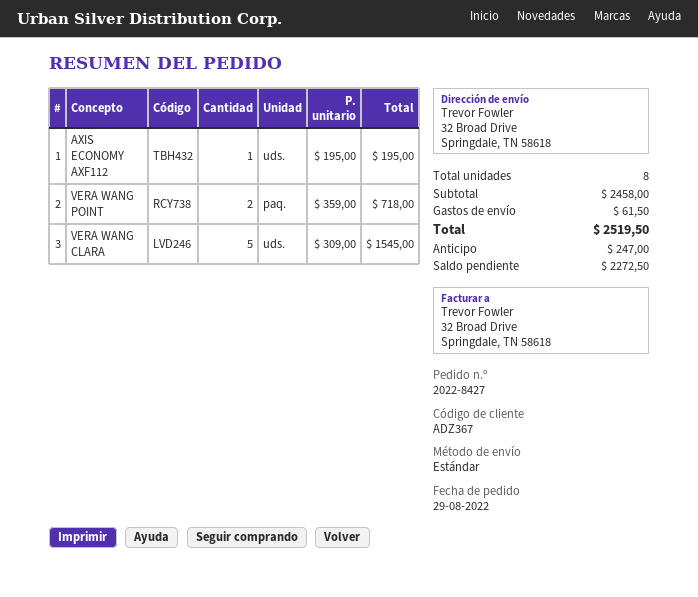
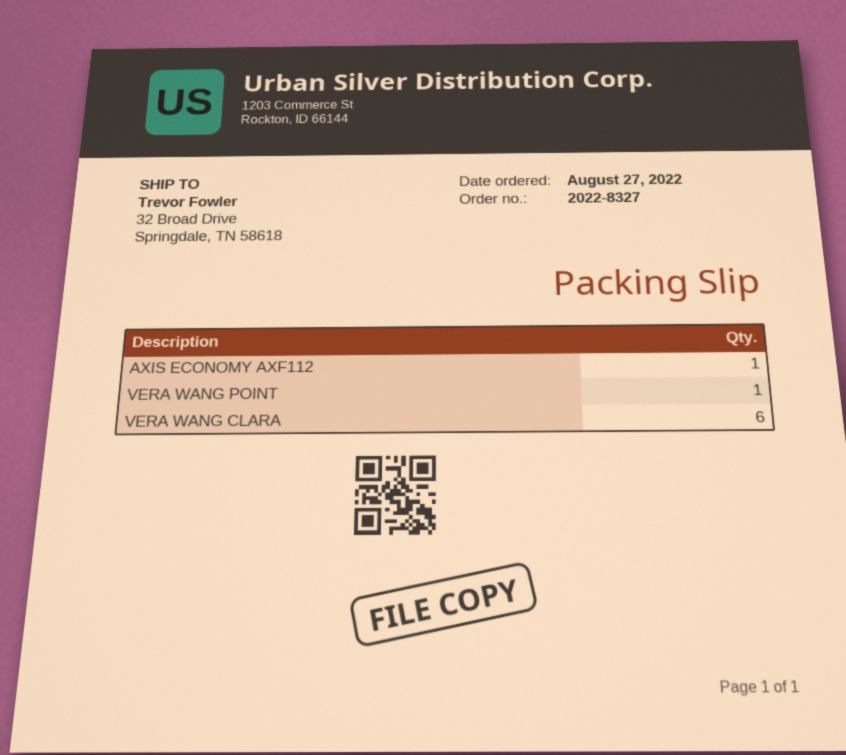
order number: 2022-8427 -> 2022-8327
order date: 2022-08-29 -> 2022-08-27
VERA WANG POINT: 2 -> 1
VERA WANG CLARA: 5 -> 6

